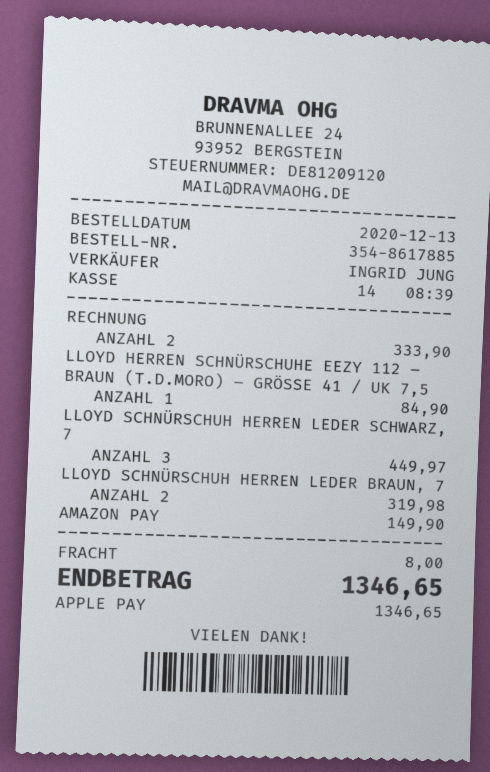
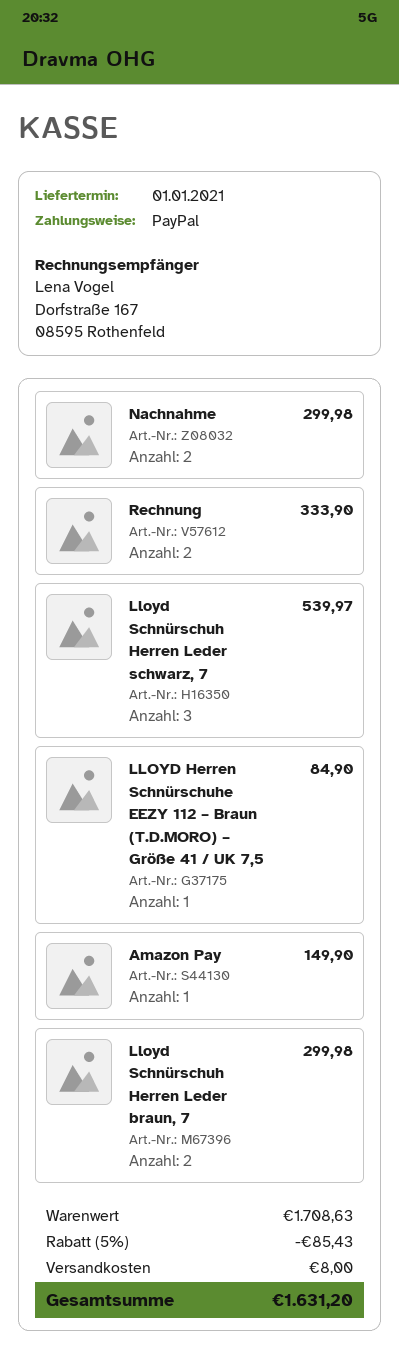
payment method: Apple Pay -> PayPal
LLOYD SCHNÜRSCHUH HERREN LEDER SCHWARZ, 7: 3 for 449.97 -> 3 for 539.97
LLOYD SCHNÜRSCHUH HERREN LEDER BRAUN, 7: 2 for 319.98 -> 2 for 299.98
Nachnahme: none -> 2 for 299.98
discount: none -> 5% = 85.43
total: 1346.65 -> 1631.20

